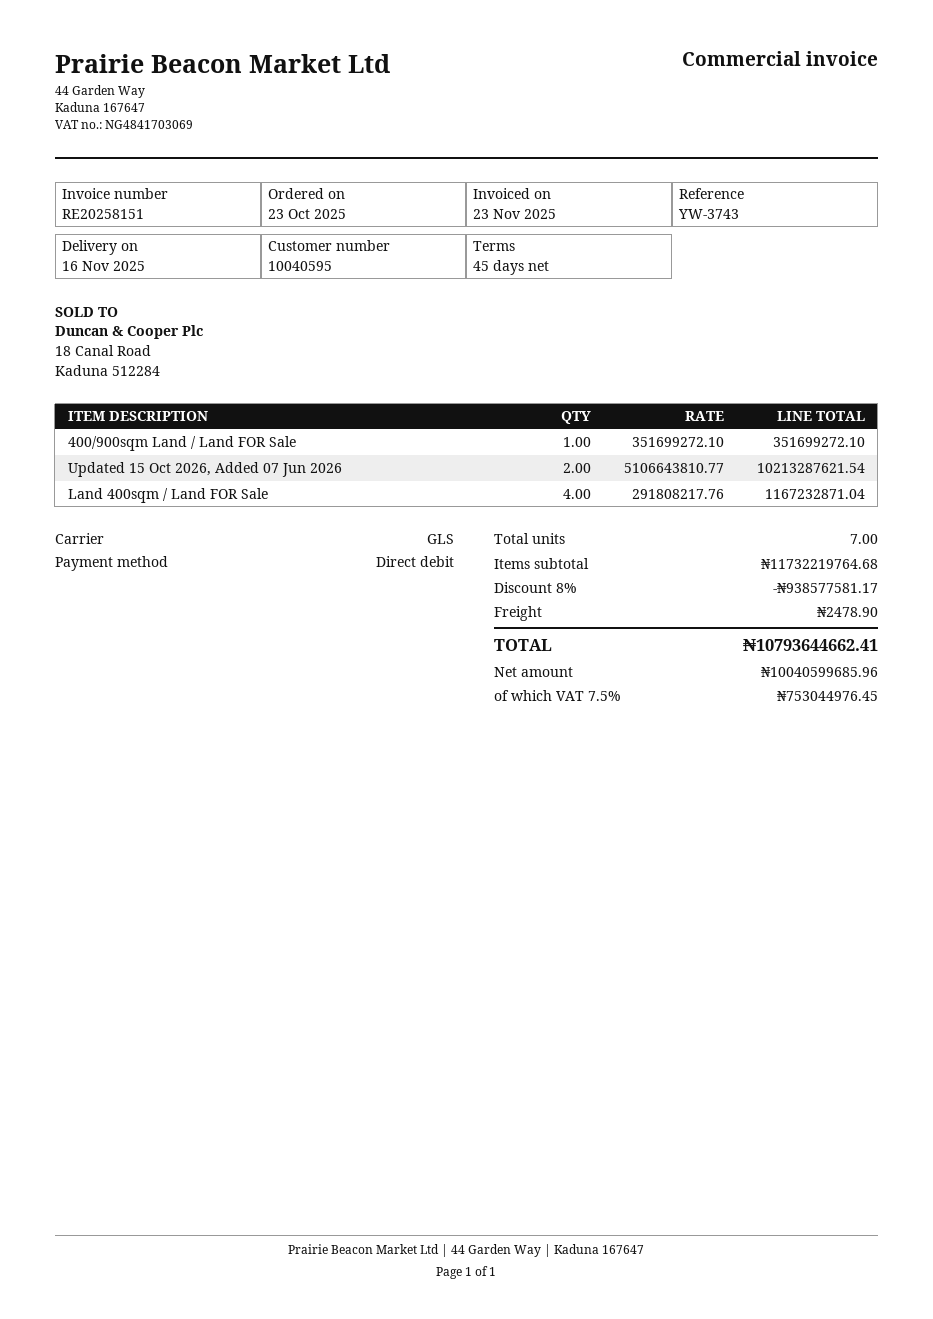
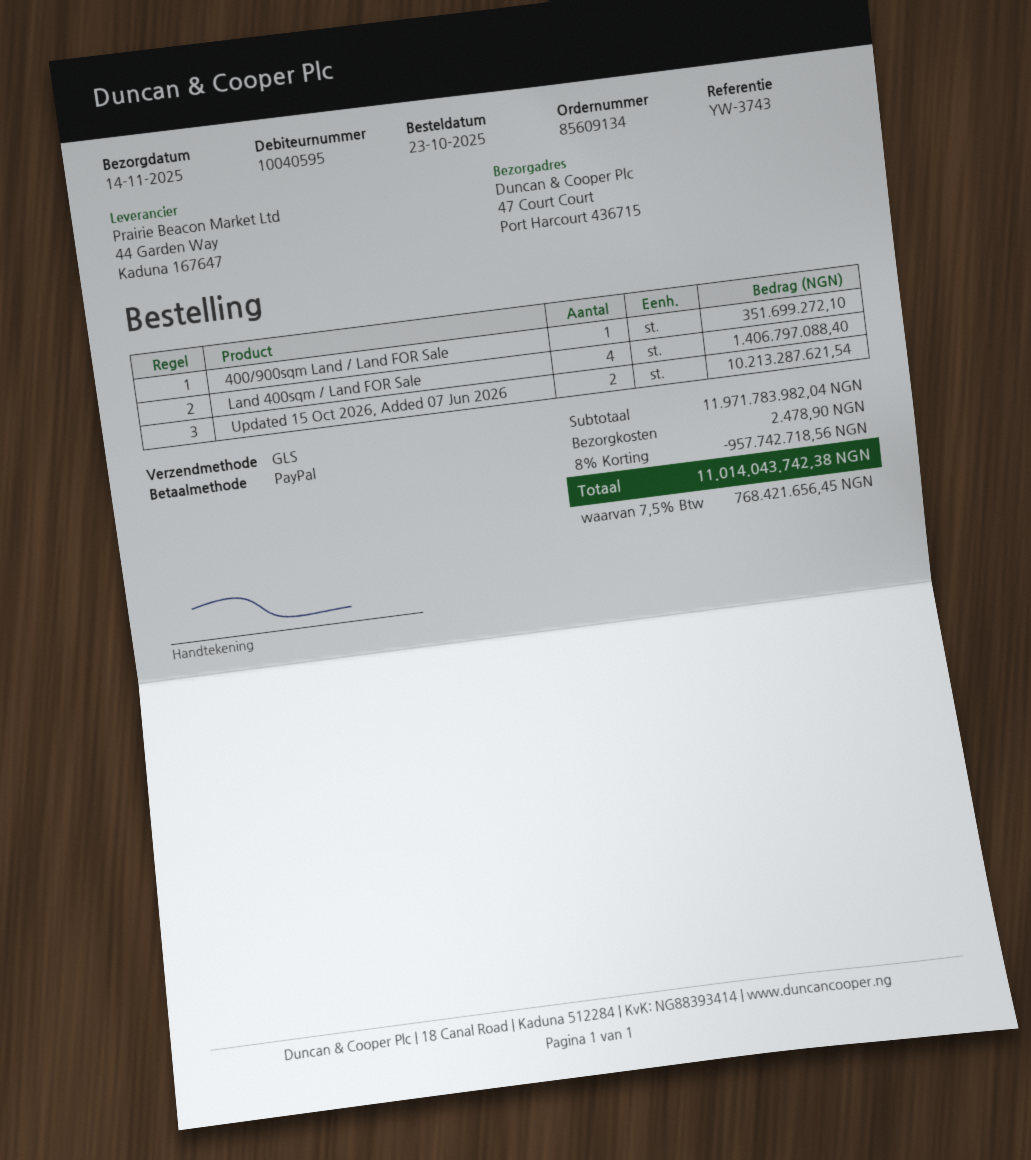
delivery date: 2025-11-16 -> 2025-11-14
payment method: direct debit -> PayPal
Land 400sqm / Land FOR Sale: 4 for 1167232871.04 -> 4 for 1406797088.40
subtotal: 11732219764.68 -> 11971783982.04
discount: 8% = 938577581.17 -> 8% = 957742718.56
tax: 7.5% = 753044976.45 -> 7.5% = 768421656.45
total: 10793644662.41 -> 11014043742.38

